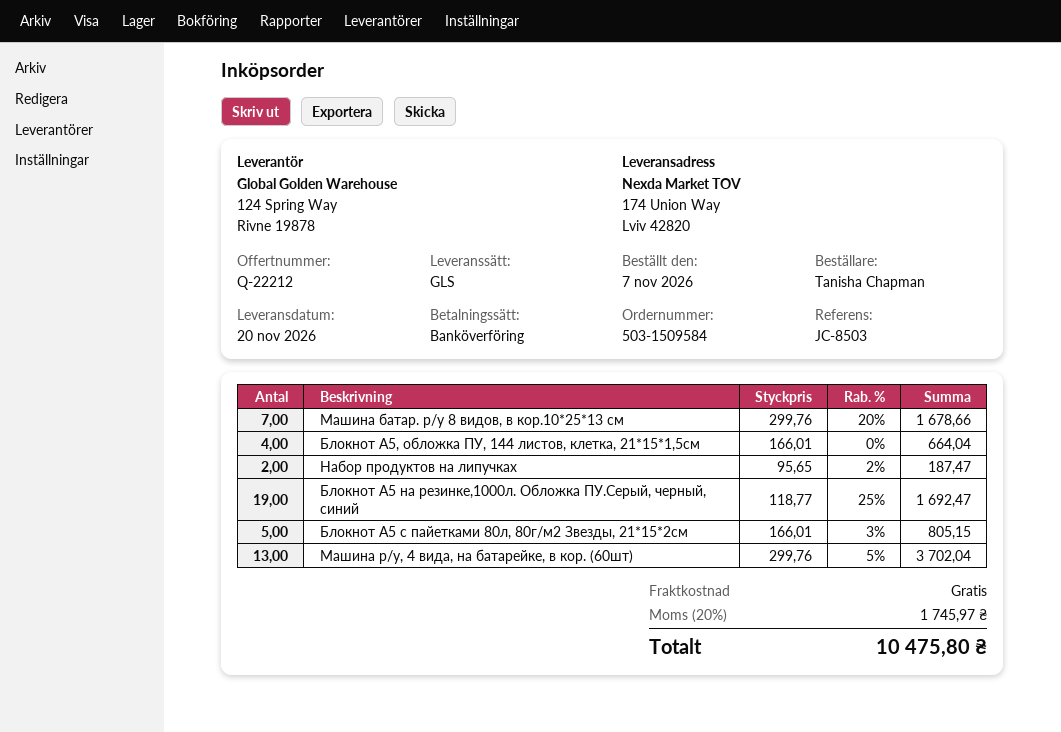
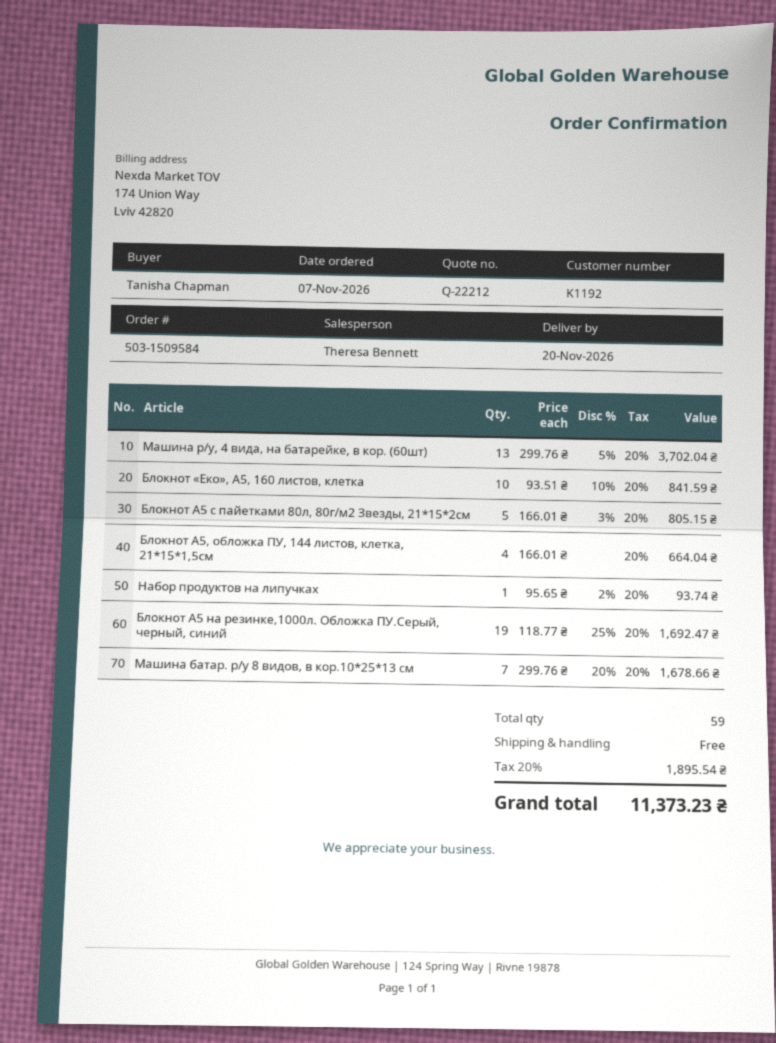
Набор продуктов на липучках: 2 x 95.65 - 2% = 187.47 -> 1 x 95.65 - 2% = 93.74
Блокнот «Еко», А5, 160 листов, клетка: none -> 10 x 93.51 - 10% = 841.59
tax: 20% = 1745.97 -> 20% = 1895.54
total: 10475.80 -> 11373.23

